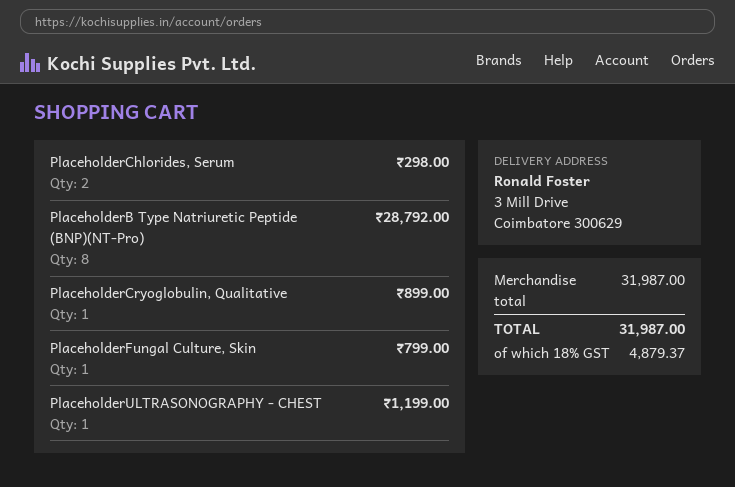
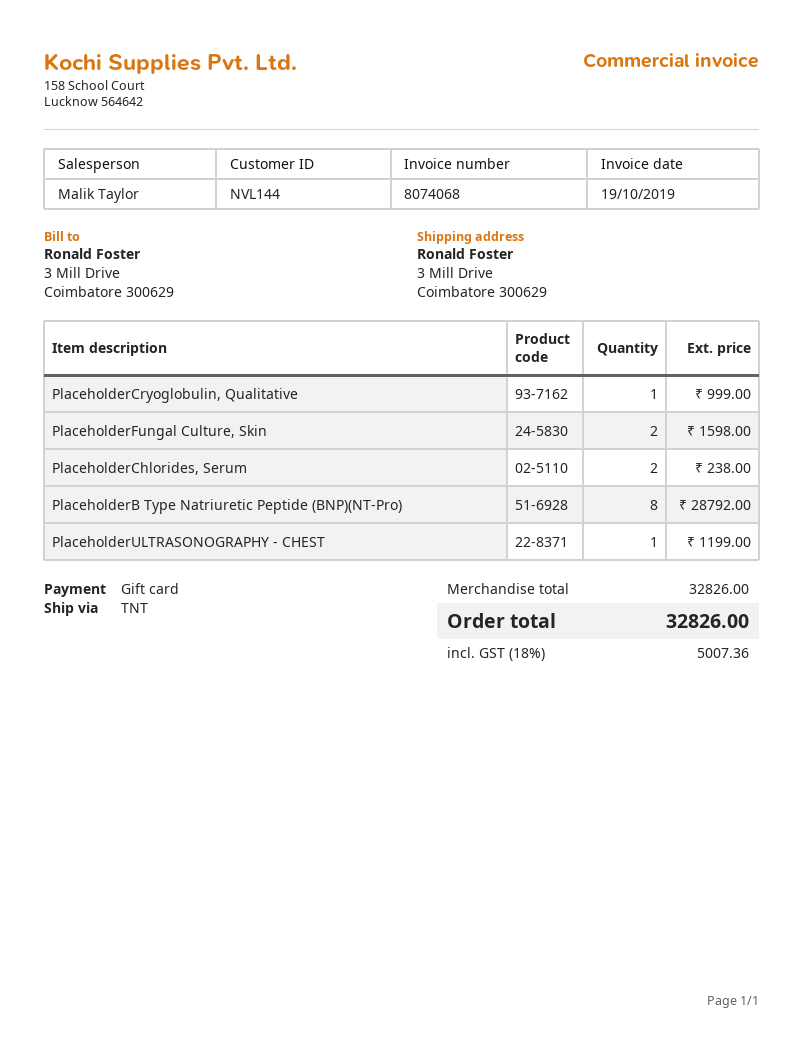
PlaceholderChlorides, Serum: 2 for 298.00 -> 2 for 238.00
PlaceholderCryoglobulin, Qualitative: 1 for 899.00 -> 1 for 999.00
PlaceholderFungal Culture, Skin: 1 for 799.00 -> 2 for 1598.00
subtotal: 31987.00 -> 32826.00
tax: 18% = 4879.37 -> 18% = 5007.36
total: 31987.00 -> 32826.00

